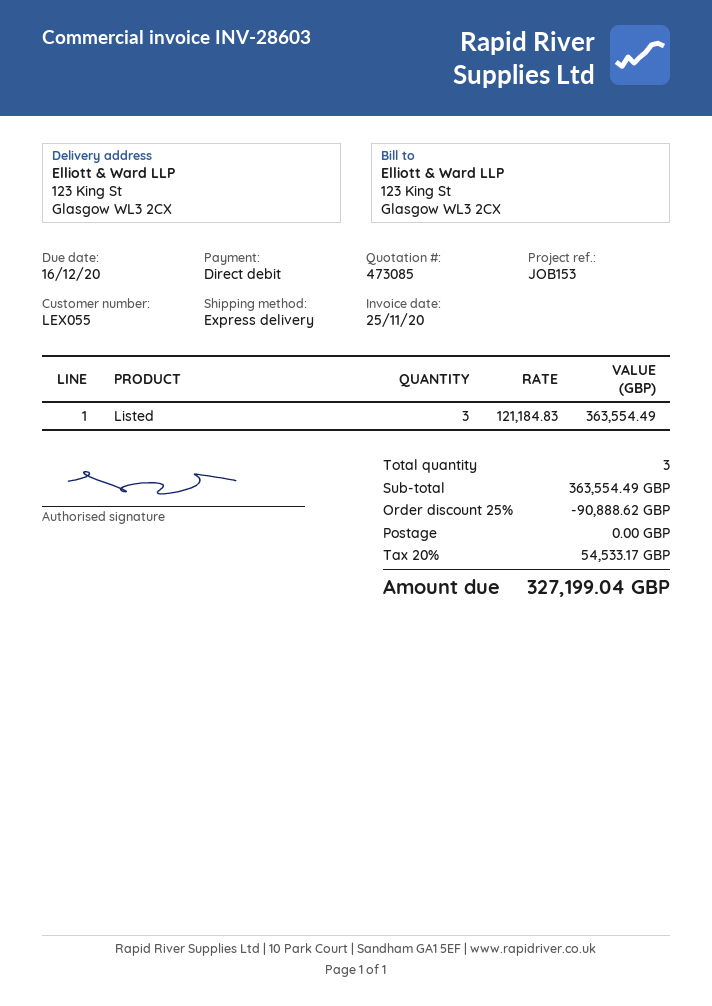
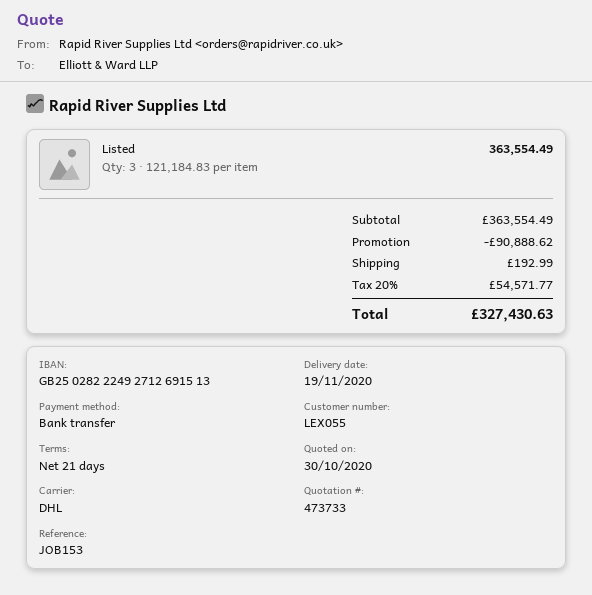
quote number: 473085 -> 473733
payment method: direct debit -> bank transfer
shipping method: express -> DHL
shipping: 0.00 -> 192.99
tax: 20% = 54533.17 -> 20% = 54571.77
total: 327199.04 -> 327430.63

